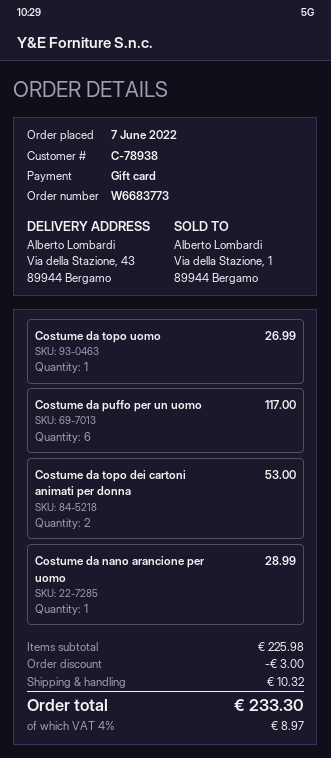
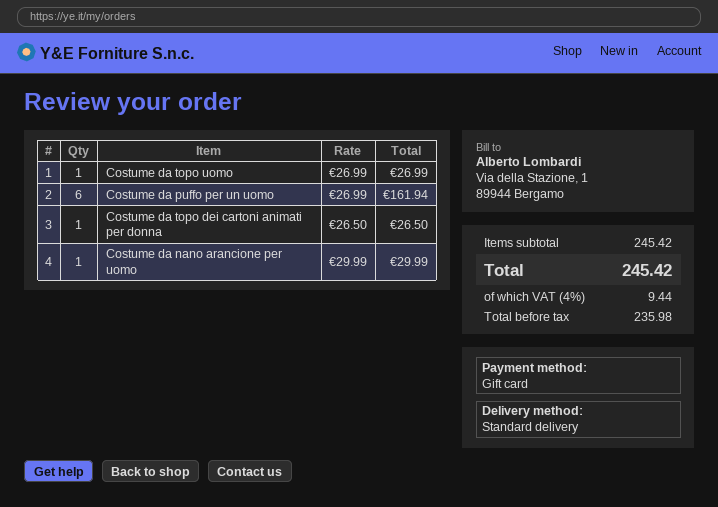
Costume da puffo per un uomo: 6 for 117.00 -> 6 for 161.94
Costume da topo dei cartoni animati per donna: 2 for 53.00 -> 1 for 26.50
Costume da nano arancione per uomo: 1 for 28.99 -> 1 for 29.99
subtotal: 225.98 -> 245.42
discount: 3.00 -> none
shipping: 10.32 -> none
tax: 4% = 8.97 -> 4% = 9.44
total: 233.30 -> 245.42

